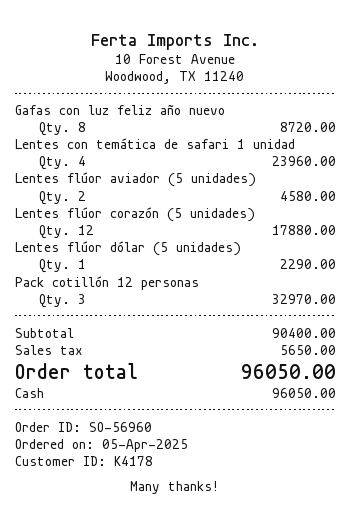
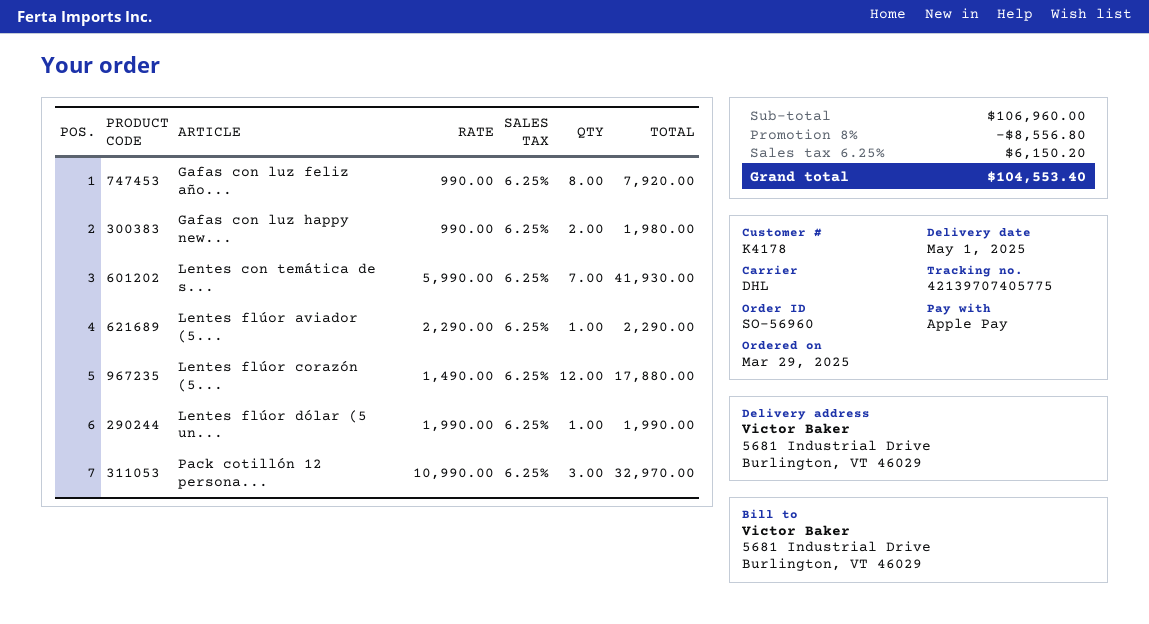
order date: 2025-04-05 -> 2025-03-29
payment method: cash -> Apple Pay
Gafas con luz feliz año nuevo: 8 for 8720.00 -> 8 for 7920.00
Lentes con temática de safari 1 unidad: 4 for 23960.00 -> 7 for 41930.00
Lentes flúor aviador (5 unidades): 2 for 4580.00 -> 1 for 2290.00
Lentes flúor dólar (5 unidades): 1 for 2290.00 -> 1 for 1990.00
Gafas con luz happy new...: none -> 2 for 1980.00
subtotal: 90400.00 -> 106960.00
discount: none -> 8% = 8556.80
tax: 5650.00 -> 6150.20
total: 96050.00 -> 104553.40

